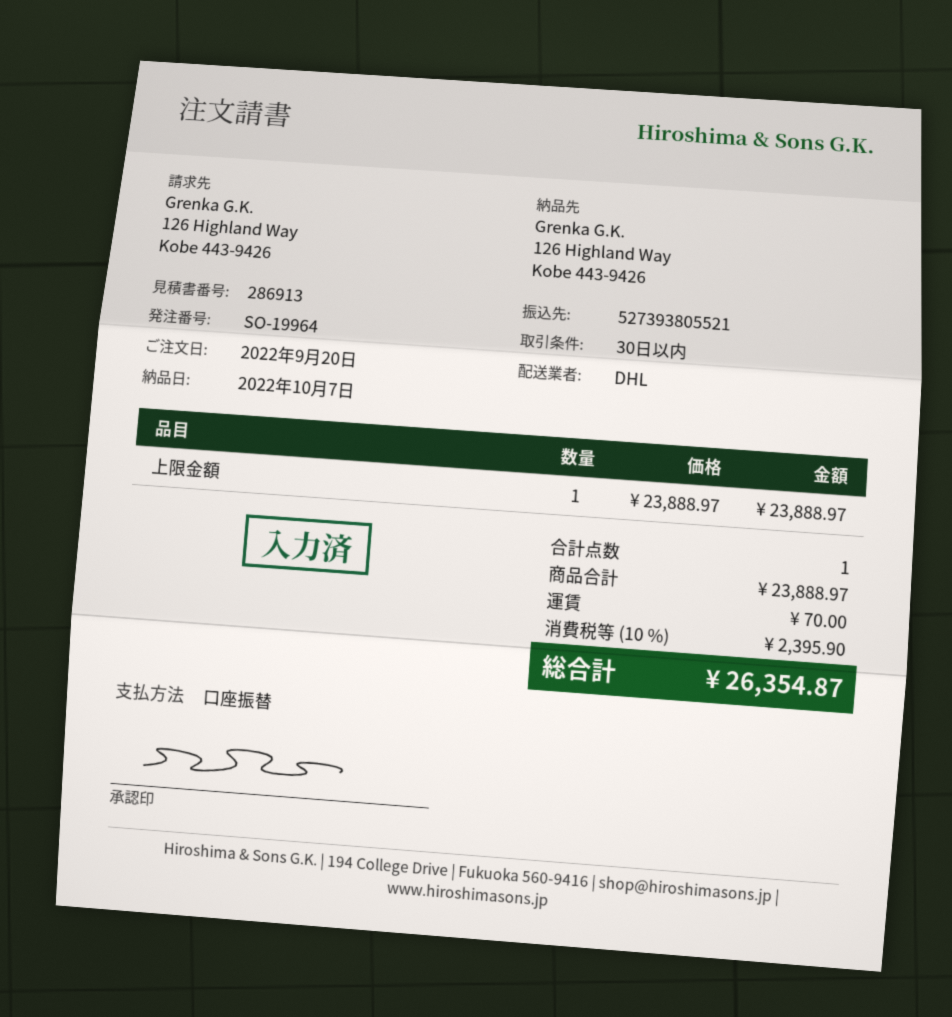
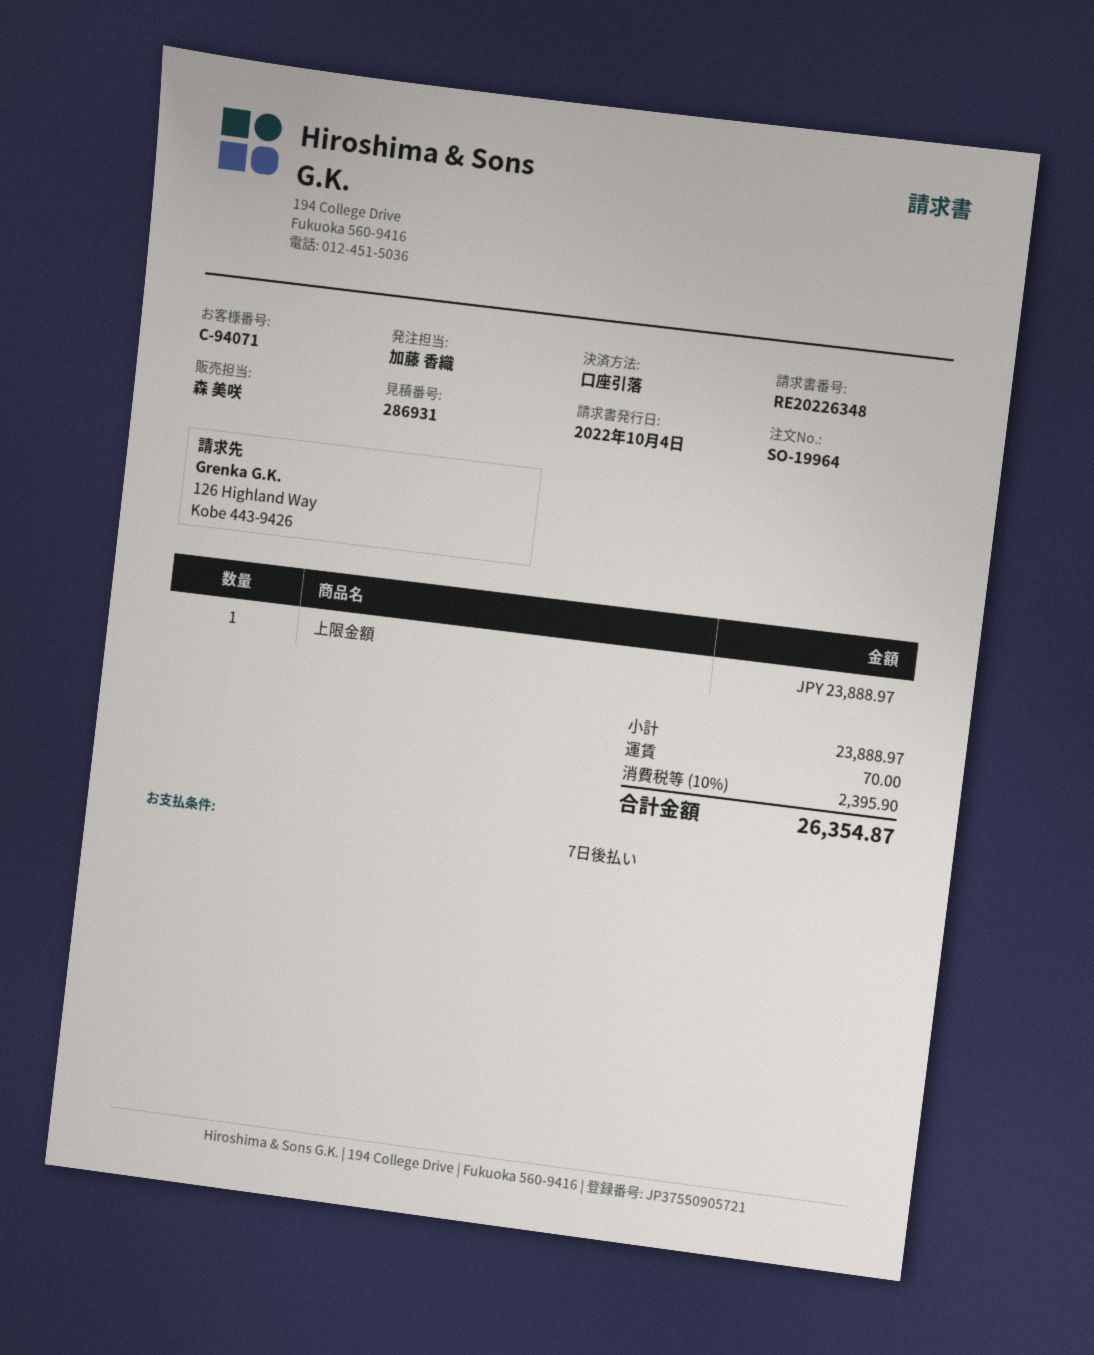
quote number: 286913 -> 286931
payment terms: 30 days -> 7 days

